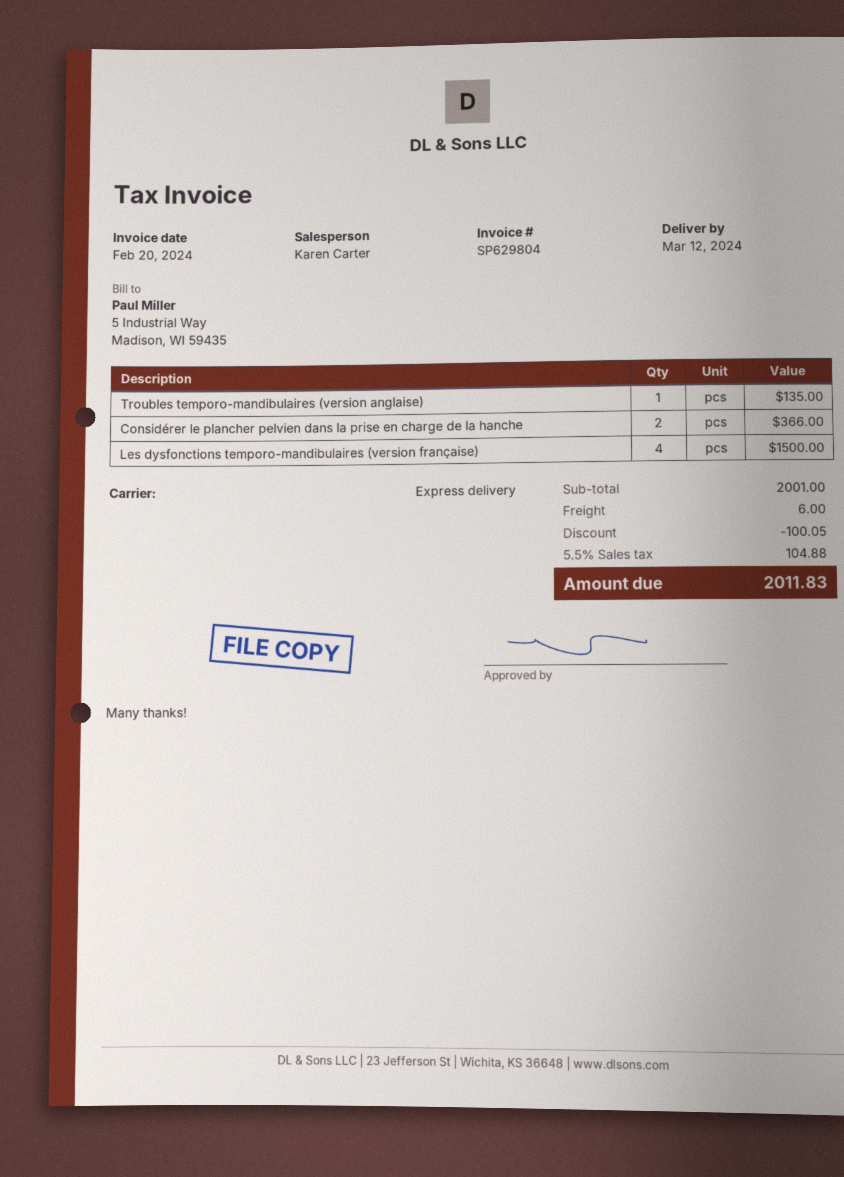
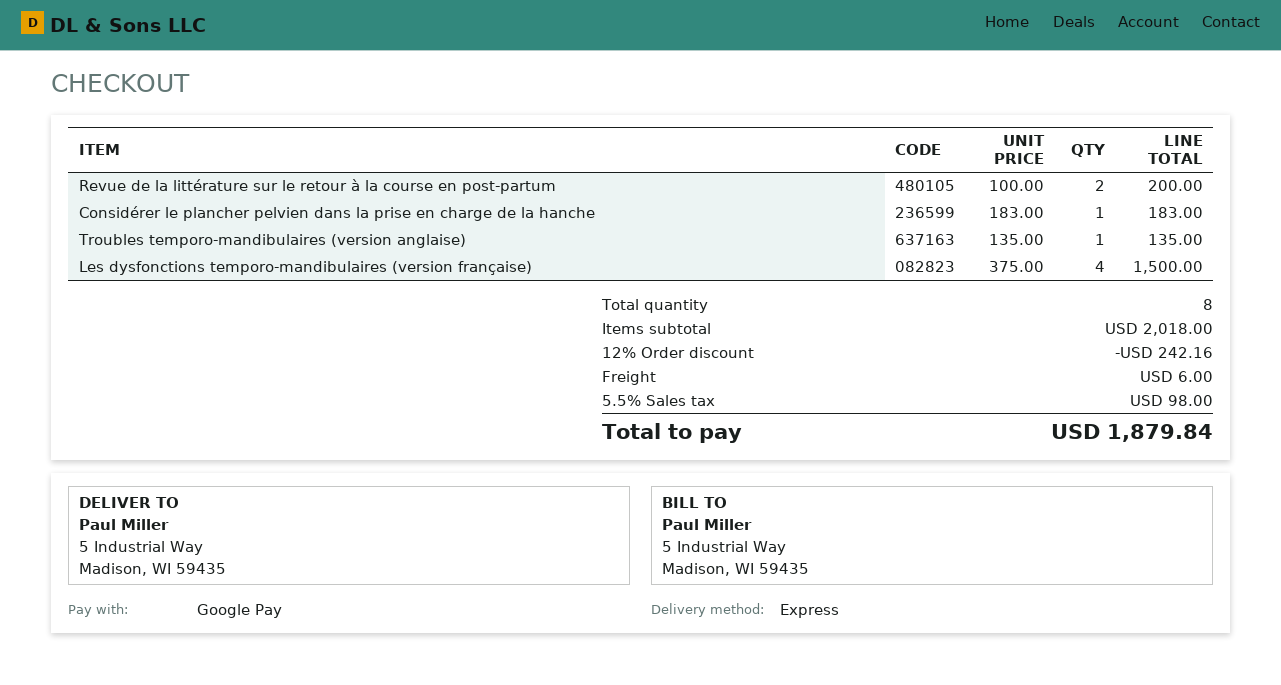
Considérer le plancher pelvien dans la prise en charge de la hanche: 2 for 366.00 -> 1 for 183.00
Revue de la littérature sur le retour à la course en post-partum: none -> 2 for 200.00
subtotal: 2001.00 -> 2018.00
discount: 100.05 -> 242.16
tax: 5.5% = 104.88 -> 5.5% = 98.00
total: 2011.83 -> 1879.84

